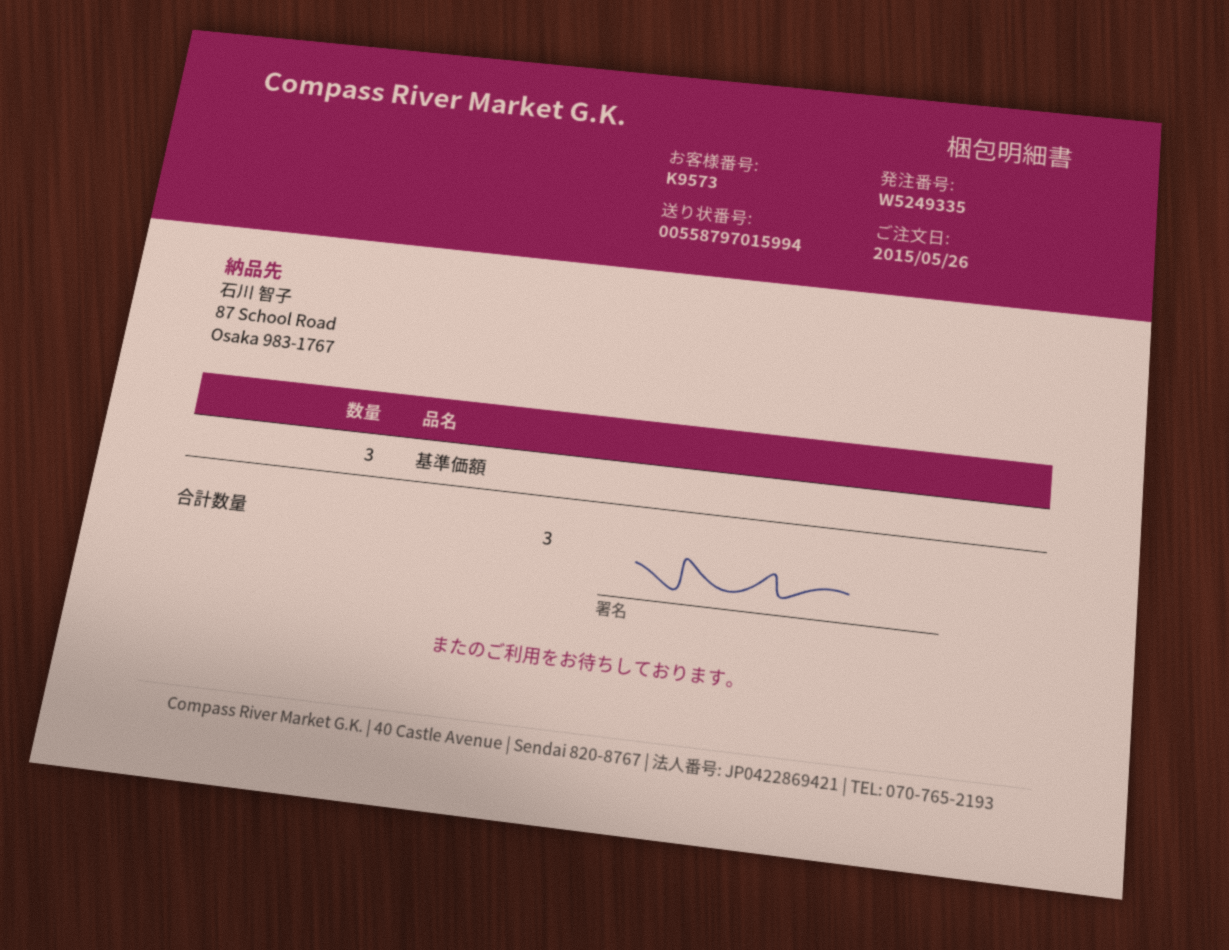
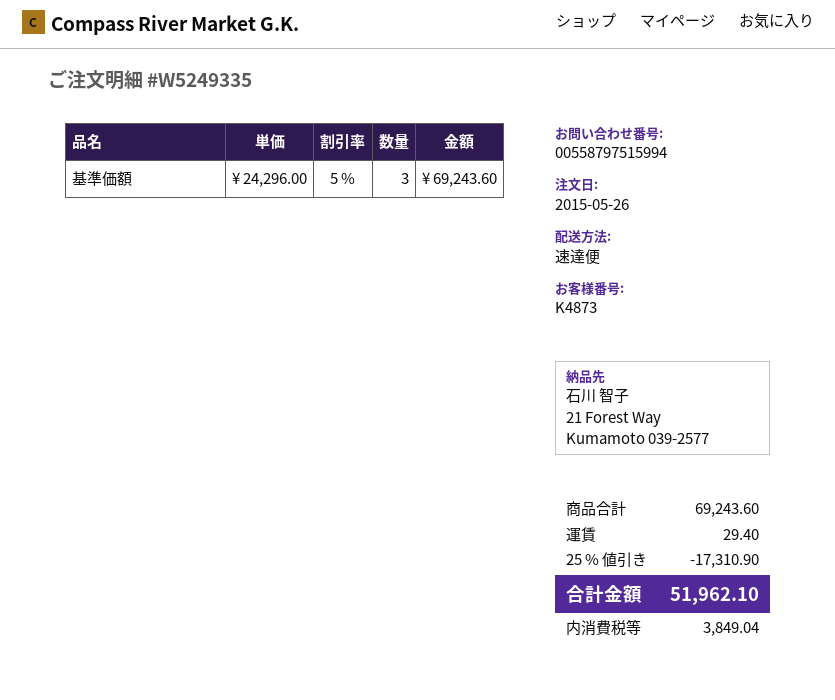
customer number: K9573 -> K4873
tracking number: 00558797015994 -> 00558797515994
ship to: 87 School Road, Osaka 983-1767 -> 21 Forest Way, Kumamoto 039-2577

